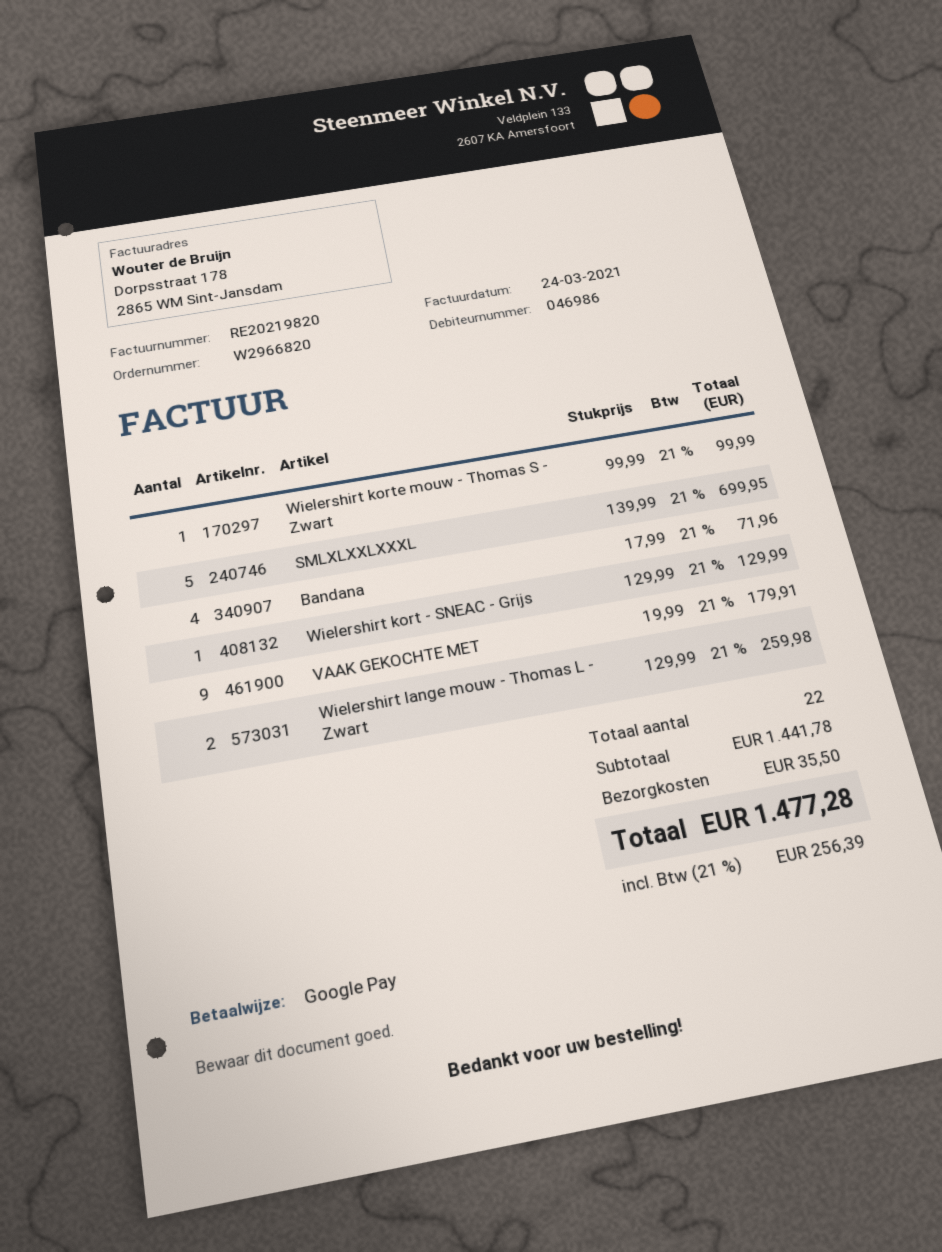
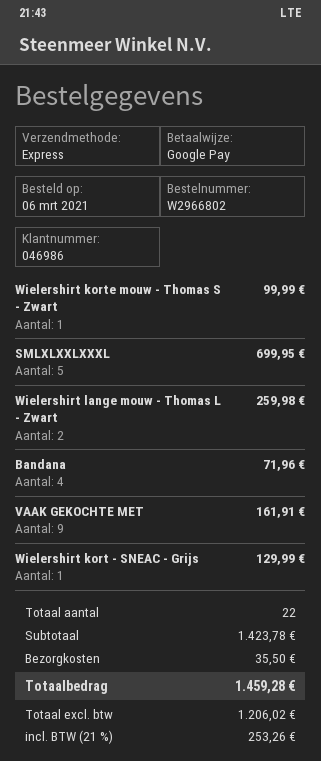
order number: W2966820 -> W2966802
VAAK GEKOCHTE MET: 9 for 179.91 -> 9 for 161.91
subtotal: 1441.78 -> 1423.78
tax: 21% = 256.39 -> 21% = 253.26
total: 1477.28 -> 1459.28

